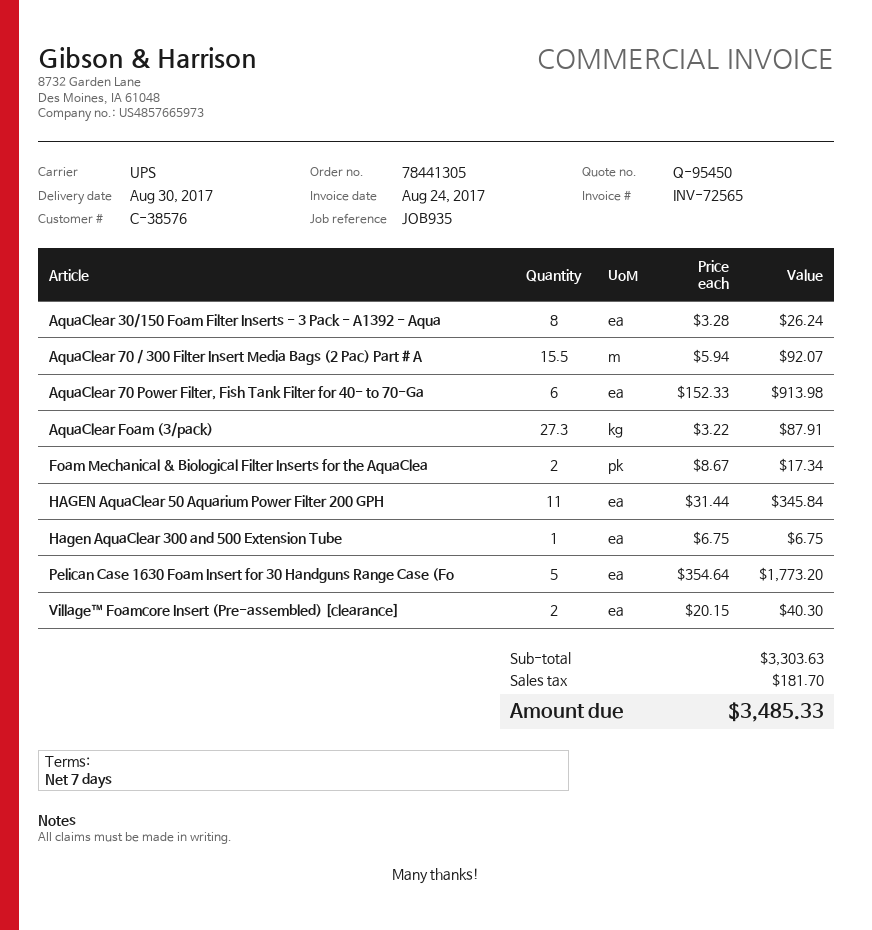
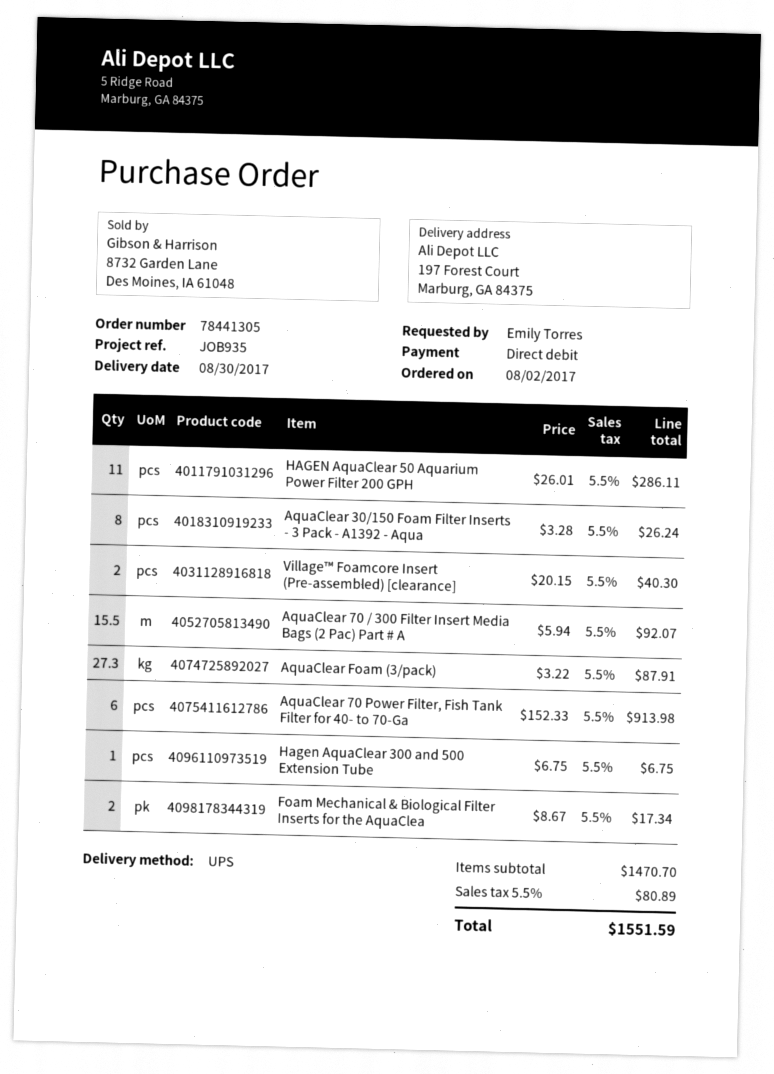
HAGEN AquaClear 50 Aquarium Power Filter 200 GPH: 11 x 31.44 = 345.84 -> 11 x 26.01 = 286.11
Pelican Case 1630 Foam Insert for 30 Handguns Range Case (Fo: 5 x 354.64 = 1773.20 -> none
subtotal: 3303.63 -> 1470.70
tax: 181.70 -> 80.89
total: 3485.33 -> 1551.59

